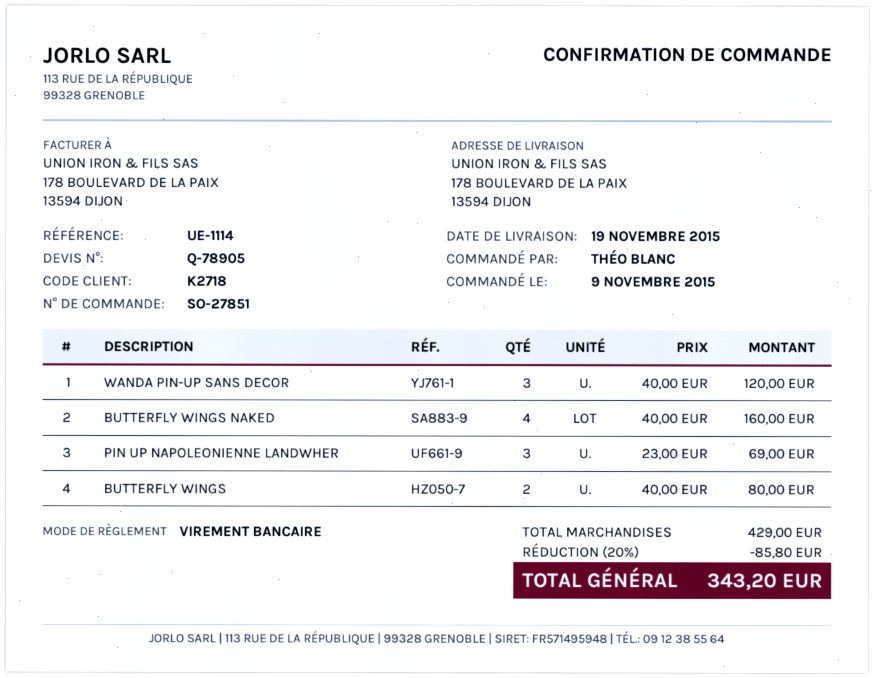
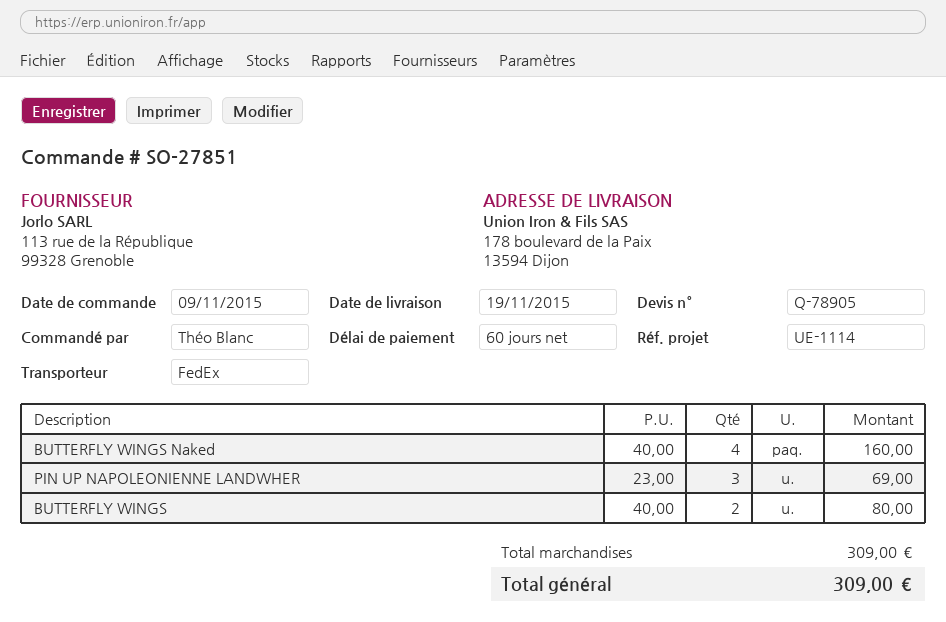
WANDA PIN-UP SANS DECOR: 3 x 40.00 = 120.00 -> none
subtotal: 429.00 -> 309.00
discount: 20% = 85.80 -> none
total: 343.20 -> 309.00

